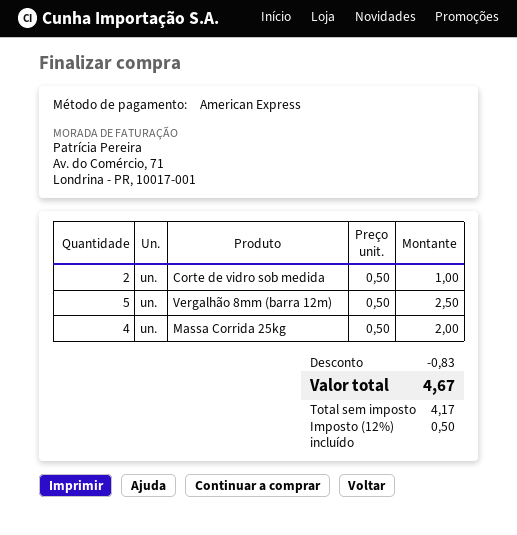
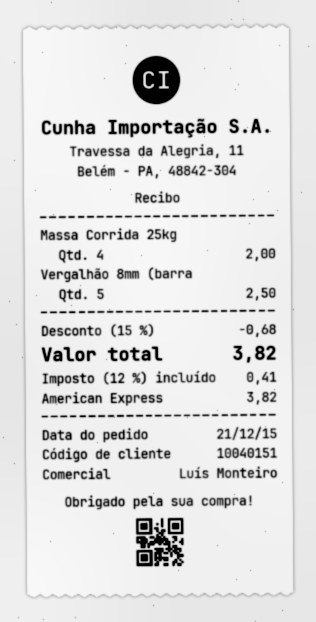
Corte de vidro sob medida: 2 for 1.00 -> none
discount: 0.83 -> 0.68
tax: 12% = 0.50 -> 12% = 0.41
total: 4.67 -> 3.82

